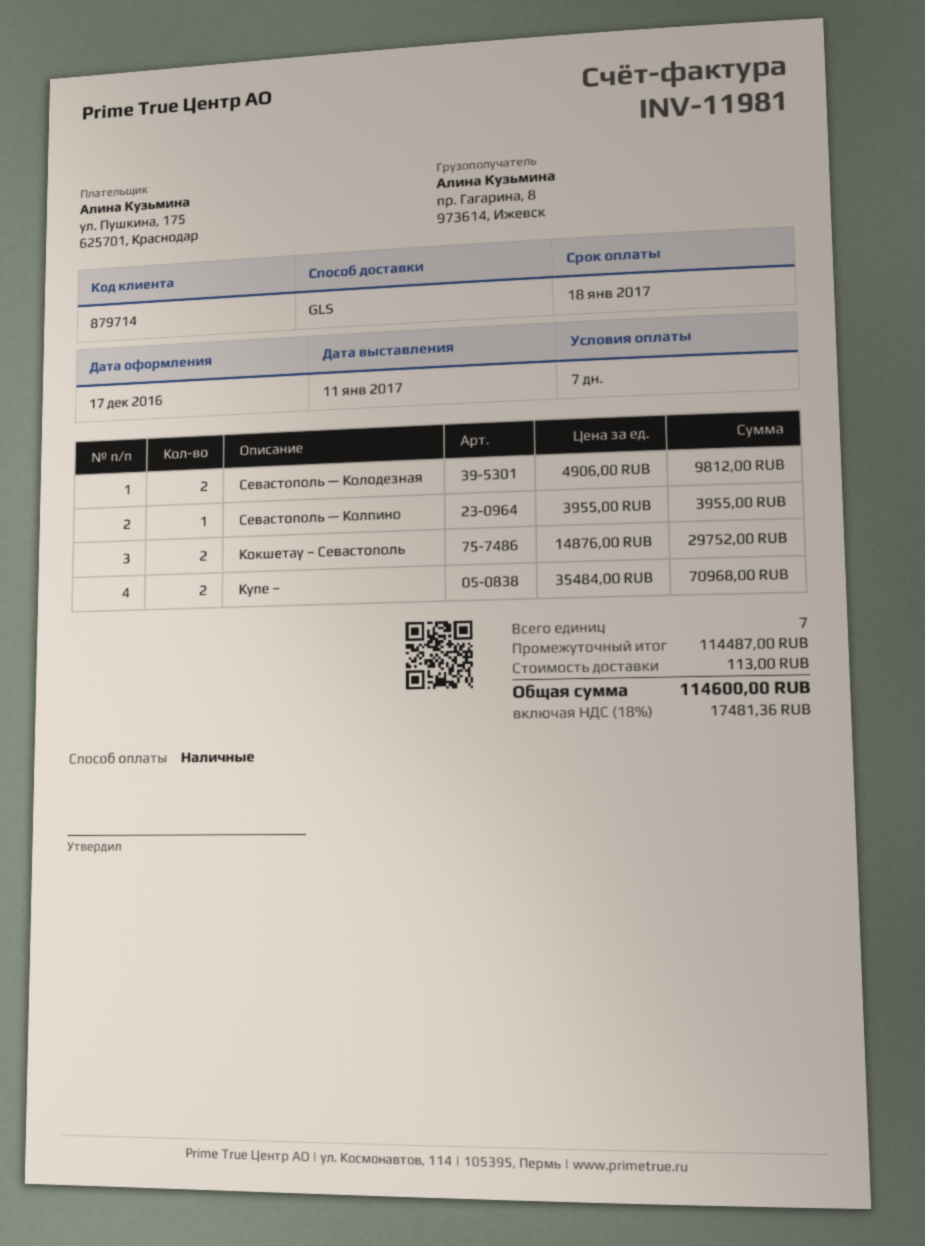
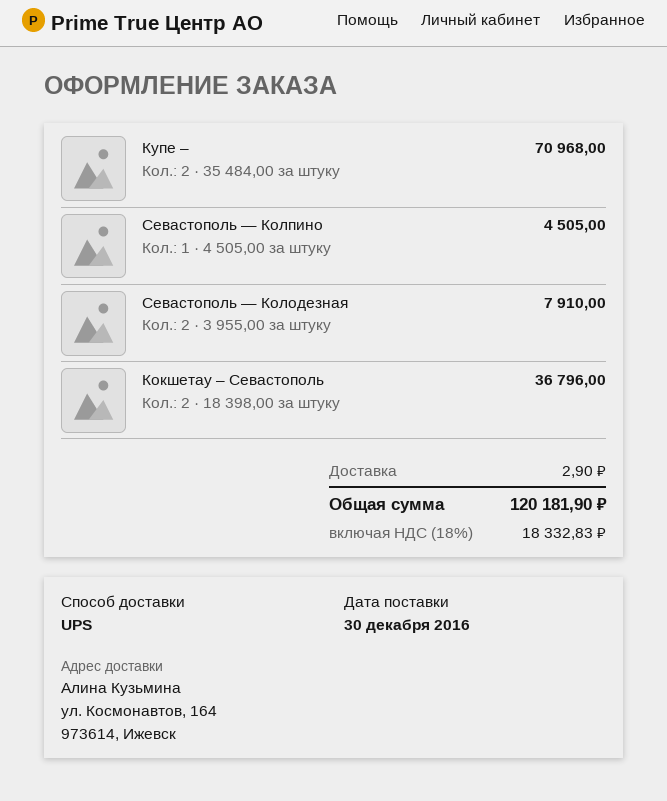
shipping method: GLS -> UPS
ship to: пр. Гагарина, 8, 973614, Ижевск -> ул. Космонавтов, 164, 973614, Ижевск
Севастополь — Колодезная: 2 x 4906.00 = 9812.00 -> 2 x 3955.00 = 7910.00
Севастополь — Колпино: 1 x 3955.00 = 3955.00 -> 1 x 4505.00 = 4505.00
Кокшетау – Севастополь: 2 x 14876.00 = 29752.00 -> 2 x 18398.00 = 36796.00
shipping: 113.00 -> 2.90
tax: 18% = 17481.36 -> 18% = 18332.83
total: 114600.00 -> 120181.90

